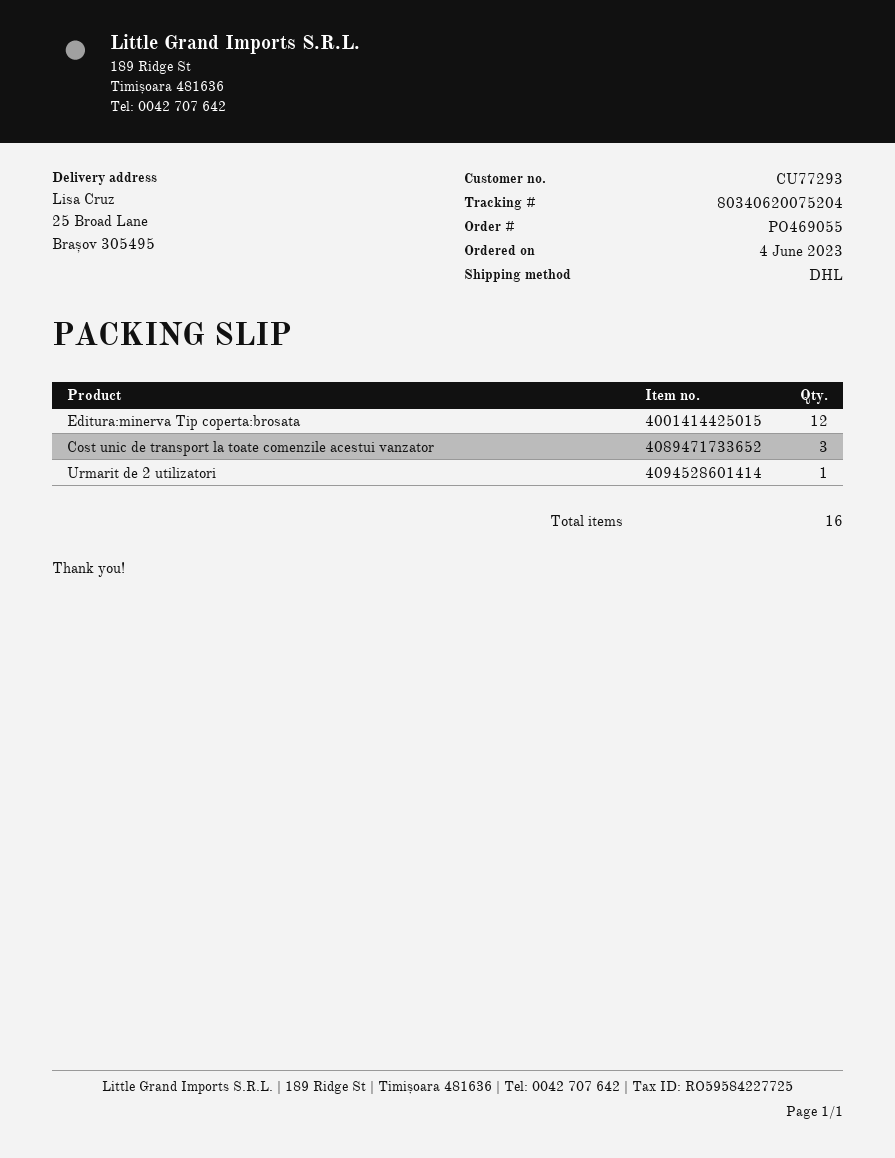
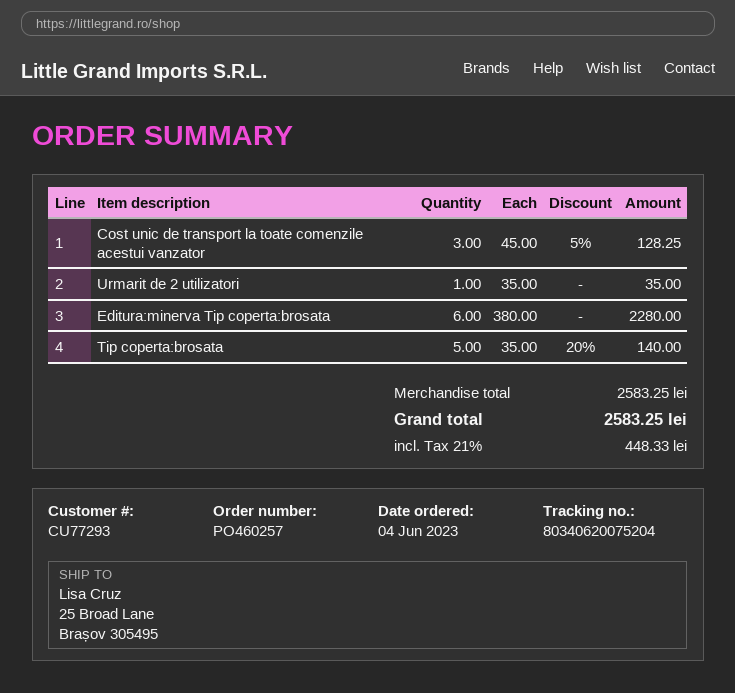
order number: PO469055 -> PO460257
Editura:minerva Tip coperta:brosata: 12 -> 6
Tip coperta:brosata: none -> 5

